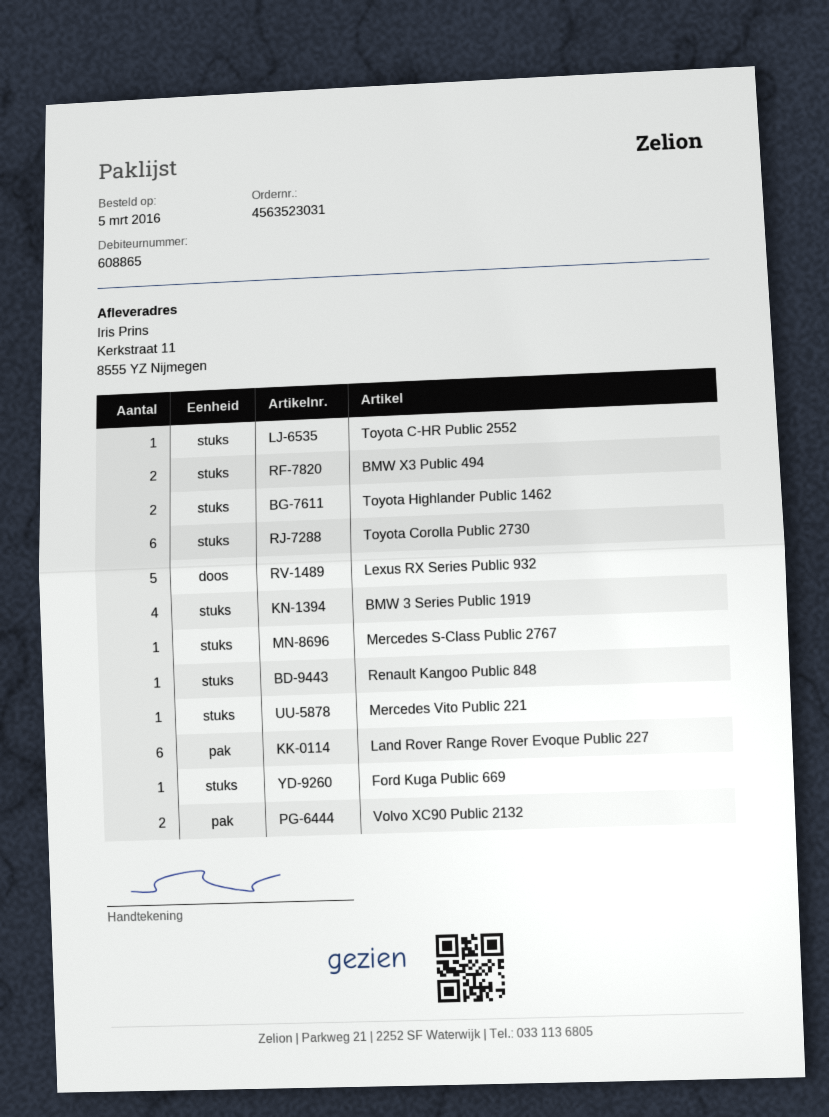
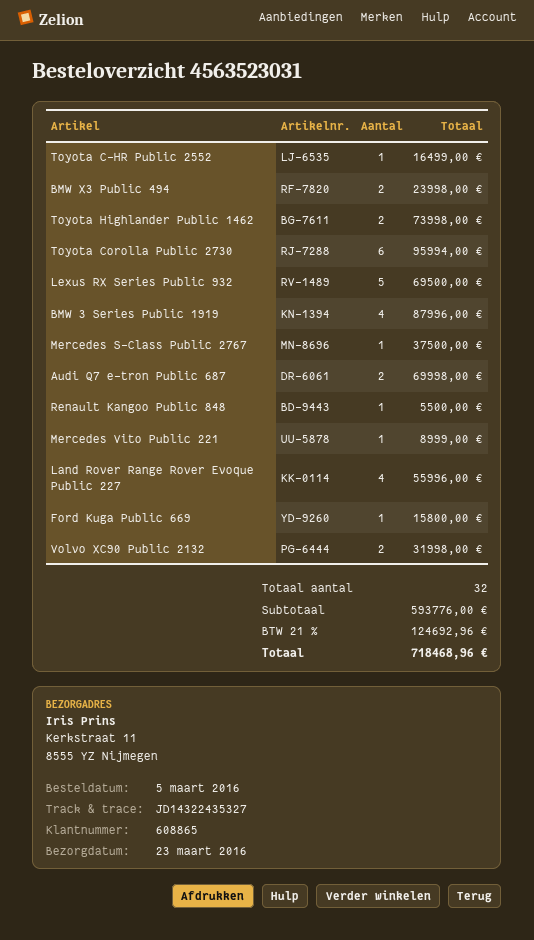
Land Rover Range Rover Evoque Public 227: 6 -> 4
Audi Q7 e-tron Public 687: none -> 2

